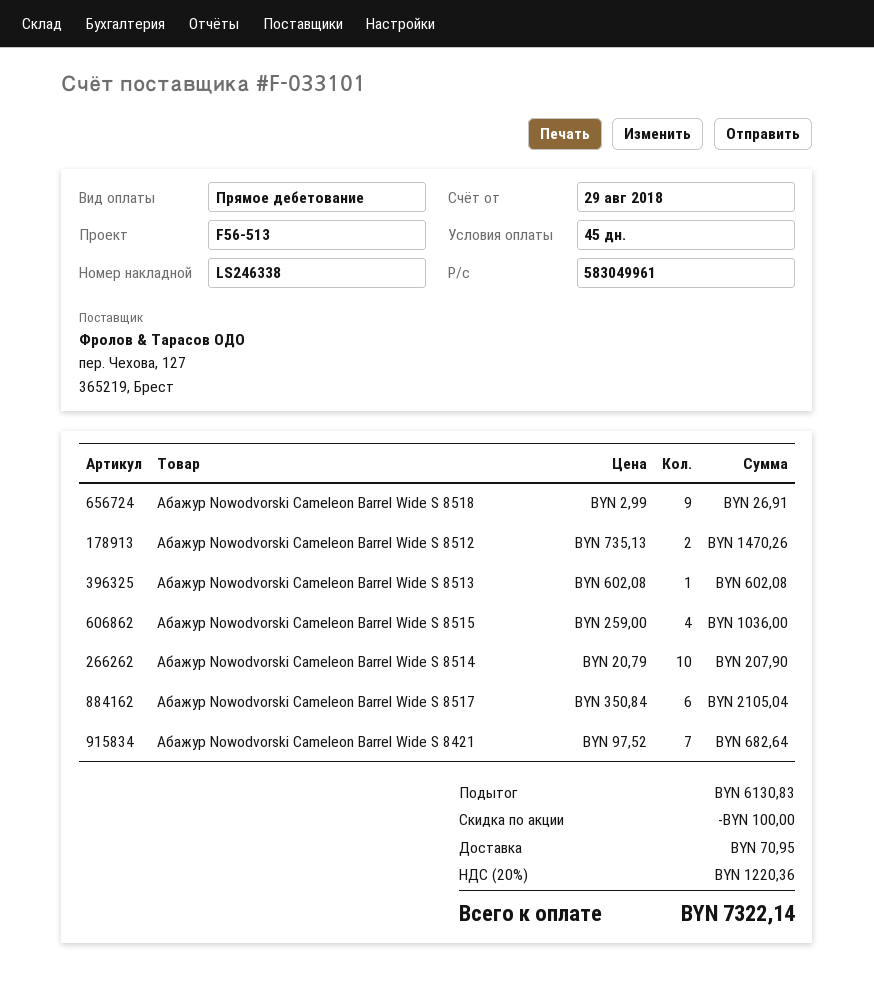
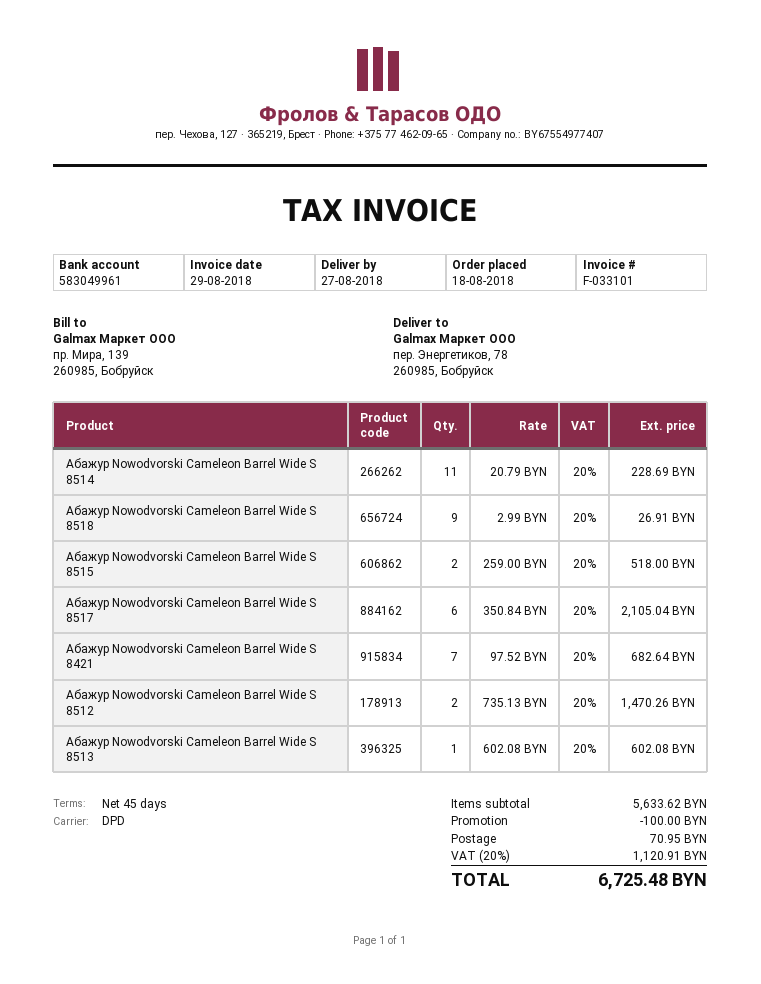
Абажур Nowodvorski Cameleon Barrel Wide S 8515: 4 x 259.00 = 1036.00 -> 2 x 259.00 = 518.00
Абажур Nowodvorski Cameleon Barrel Wide S 8514: 10 x 20.79 = 207.90 -> 11 x 20.79 = 228.69
subtotal: 6130.83 -> 5633.62
tax: 20% = 1220.36 -> 20% = 1120.91
total: 7322.14 -> 6725.48

